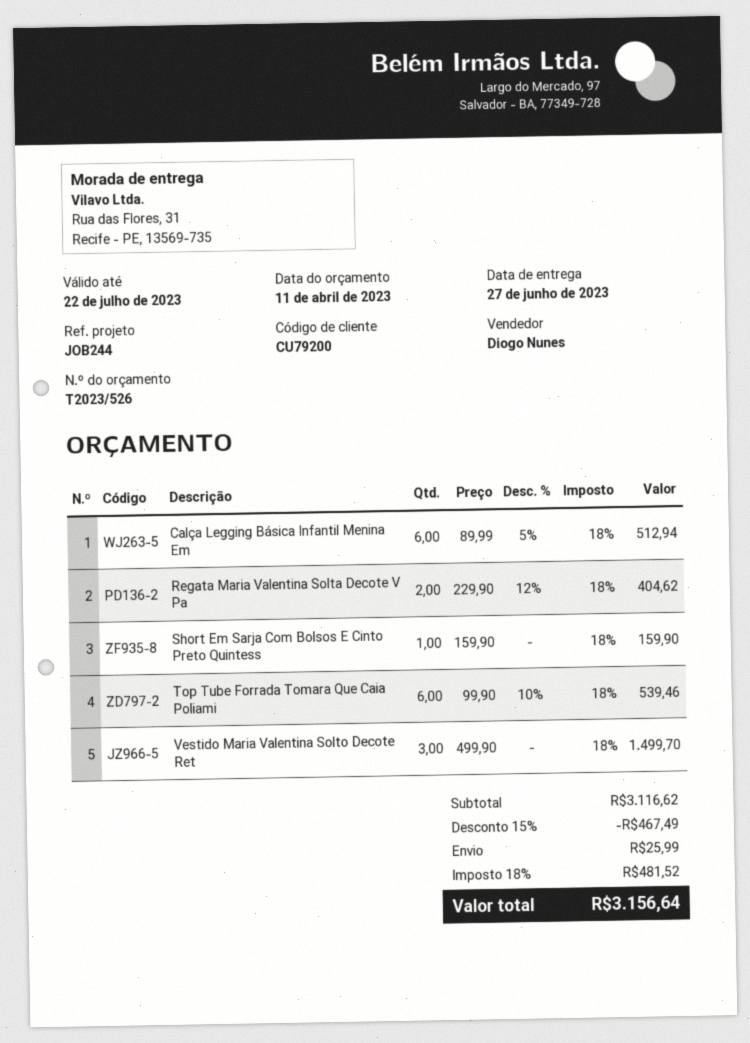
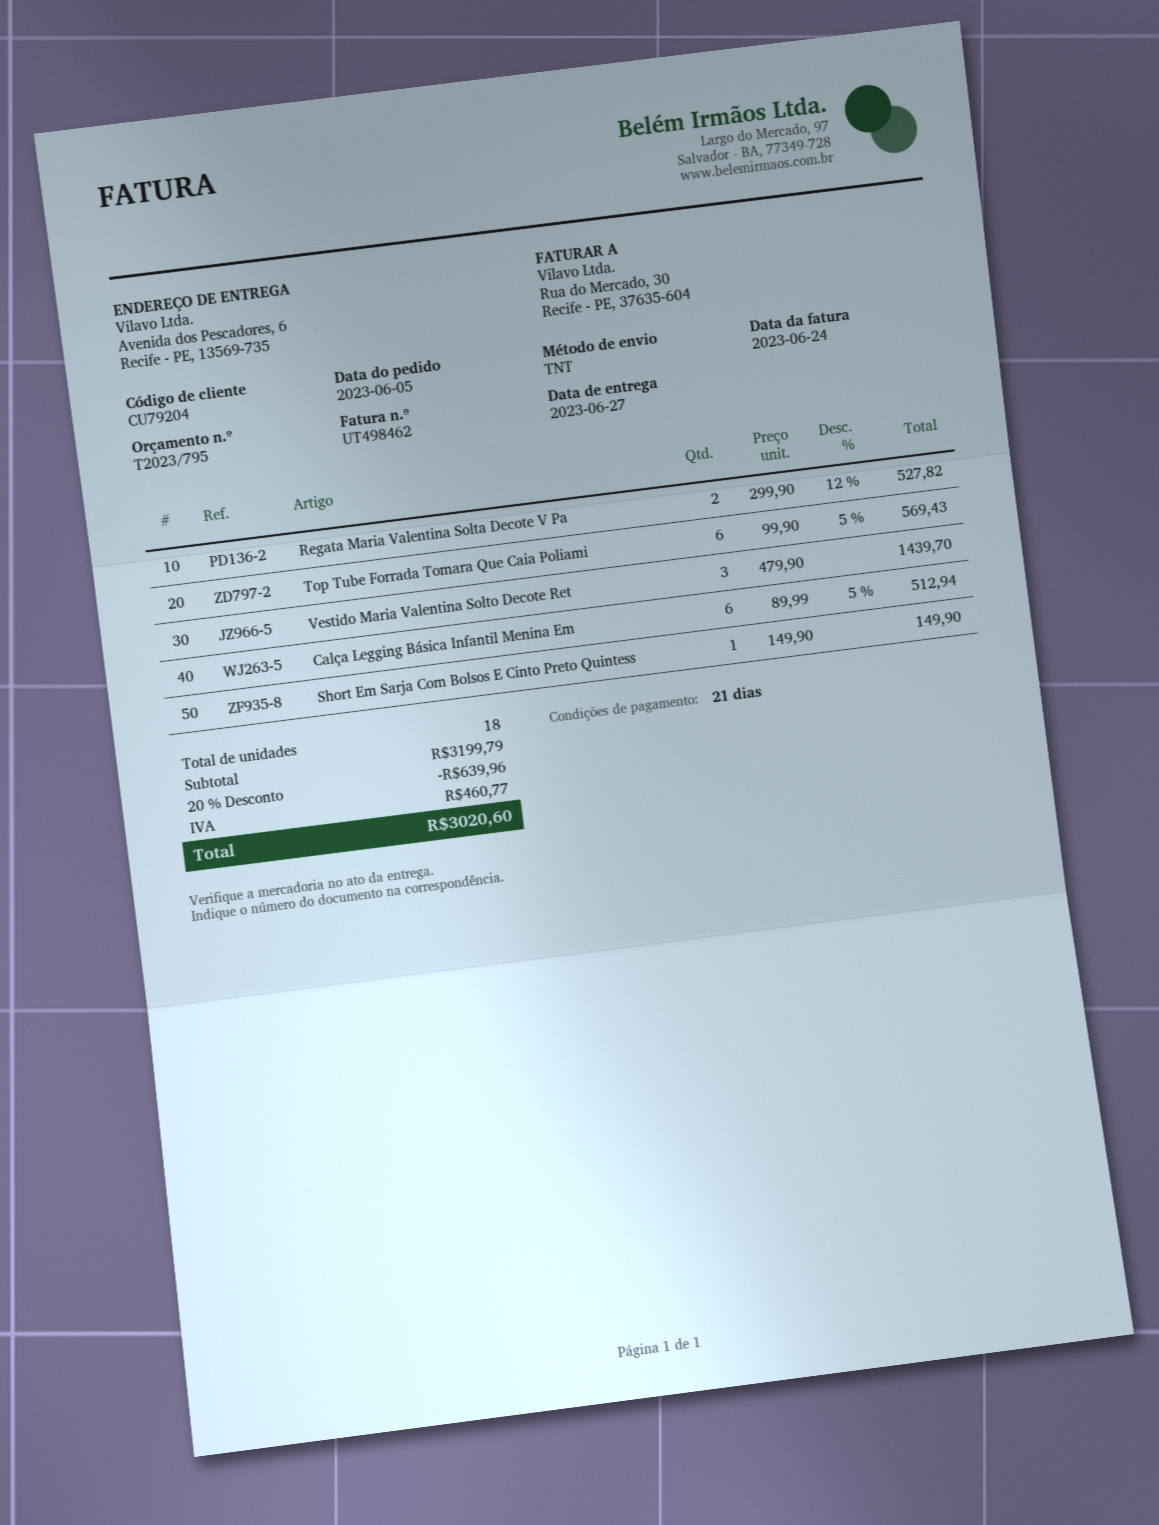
quote number: T2023/526 -> T2023/795
customer number: CU79200 -> CU79204
ship to: Rua das Flores, 31, Recife - PE, 13569-735 -> Avenida dos Pescadores, 6, Recife - PE, 13569-735
Regata Maria Valentina Solta Decote V Pa: 2 x 229.90 - 12% = 404.62 -> 2 x 299.90 - 12% = 527.82
Short Em Sarja Com Bolsos E Cinto Preto Quintess: 1 x 159.90 = 159.90 -> 1 x 149.90 = 149.90
Top Tube Forrada Tomara Que Caia Poliami: 6 x 99.90 - 10% = 539.46 -> 6 x 99.90 - 5% = 569.43
Vestido Maria Valentina Solto Decote Ret: 3 x 499.90 = 1499.70 -> 3 x 479.90 = 1439.70
subtotal: 3116.62 -> 3199.79
discount: 15% = 467.49 -> 20% = 639.96
shipping: 25.99 -> none
tax: 481.52 -> 460.77
total: 3156.64 -> 3020.60

